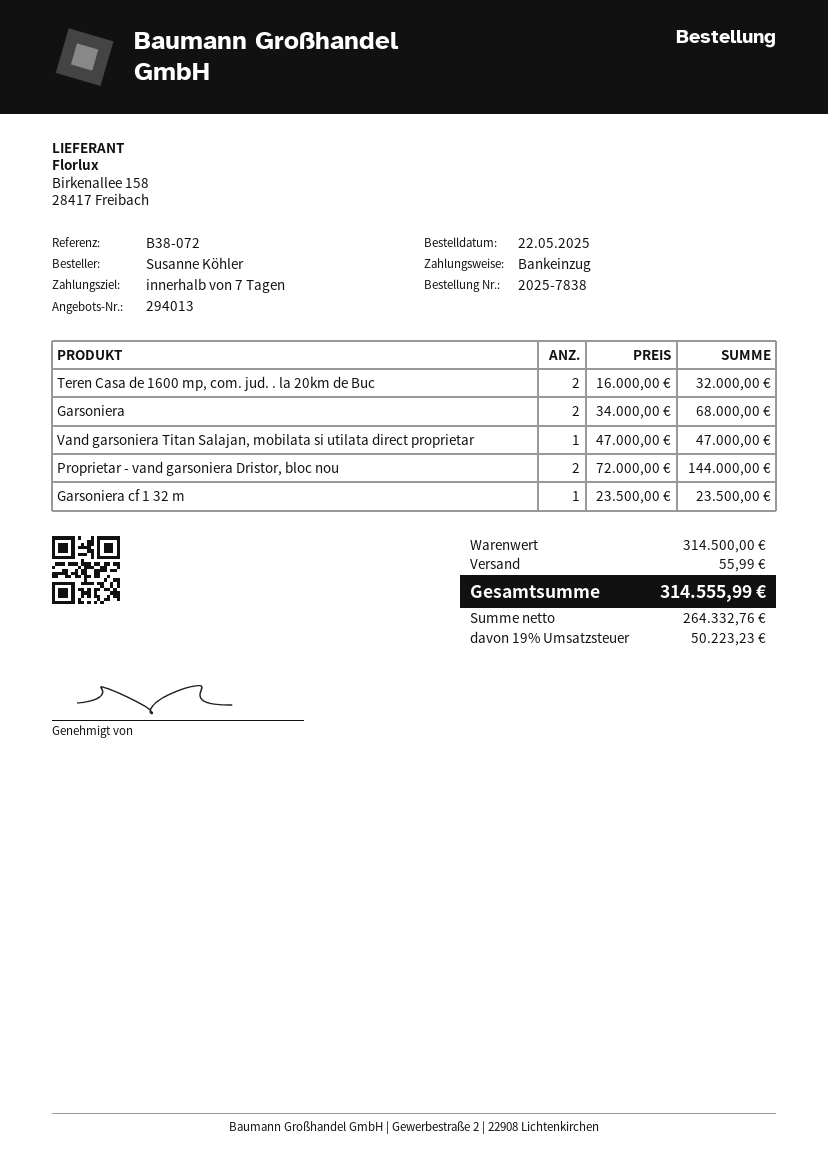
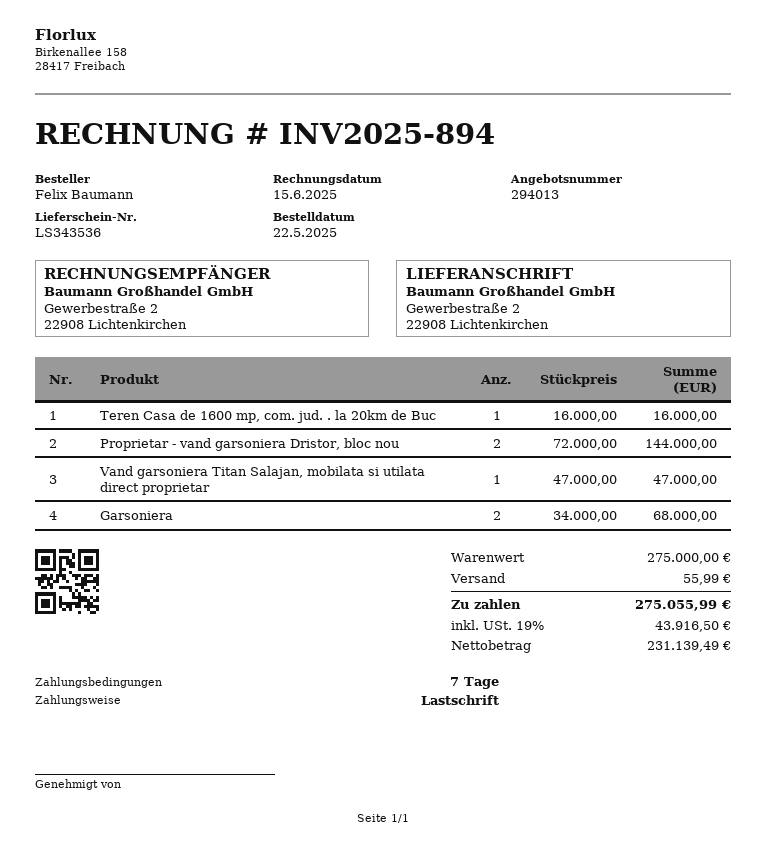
ordered by: Susanne Köhler -> Felix Baumann
Teren Casa de 1600 mp, com. jud. . la 20km de Buc: 2 x 16000.00 = 32000.00 -> 1 x 16000.00 = 16000.00
Garsoniera cf 1 32 m: 1 x 23500.00 = 23500.00 -> none
subtotal: 314500.00 -> 275000.00
net: 264332.76 -> 231139.49
tax: 19% = 50223.23 -> 19% = 43916.50
total: 314555.99 -> 275055.99

